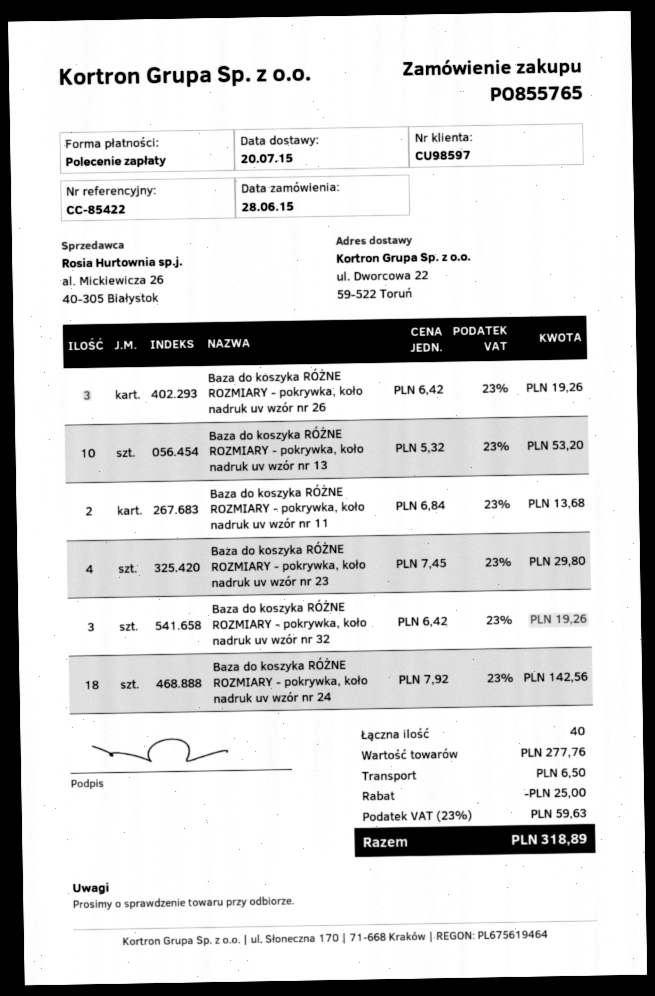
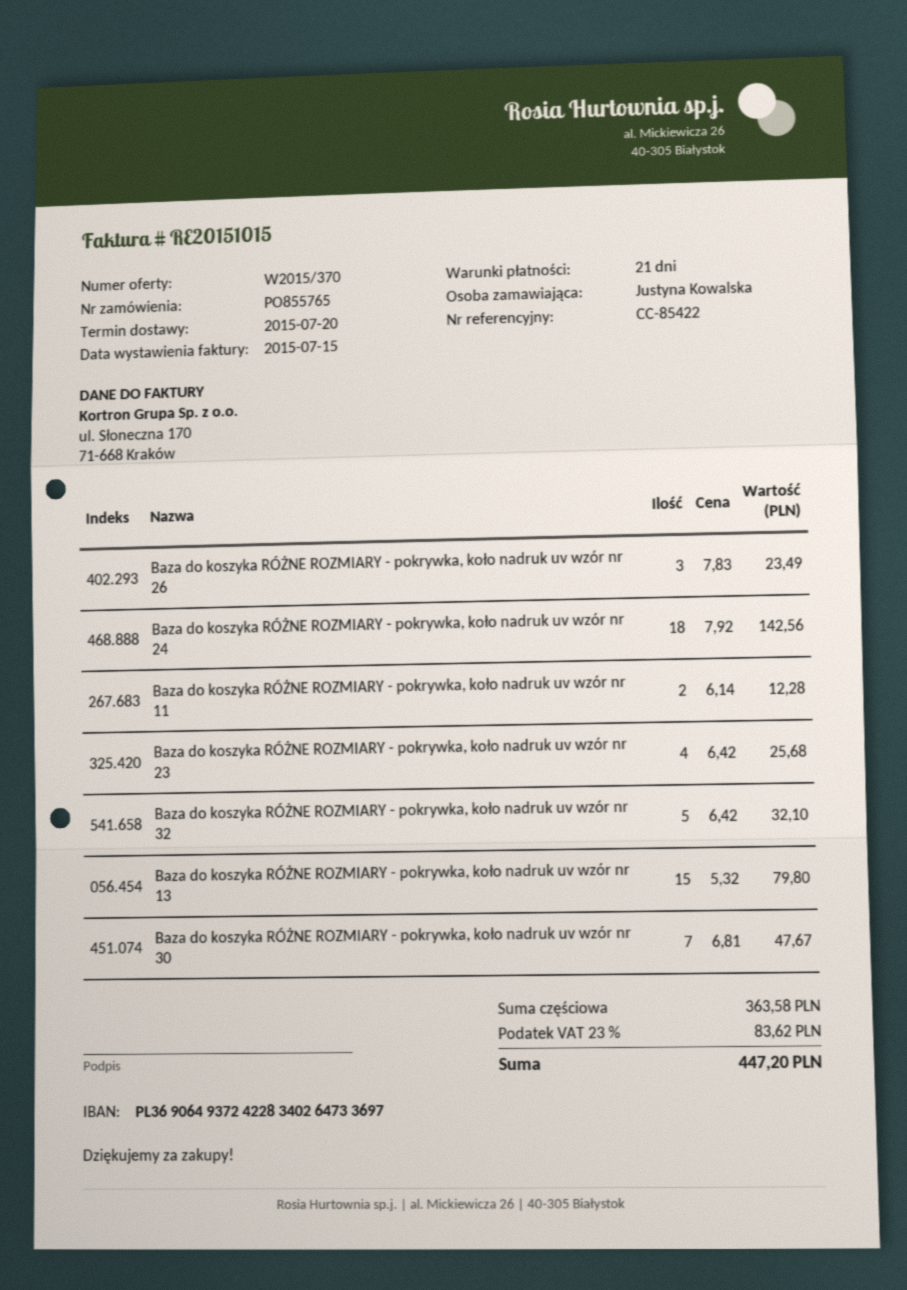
Baza do koszyka RÓŻNE ROZMIARY - pokrywka, koło nadruk uv wzór nr 26: 3 x 6.42 = 19.26 -> 3 x 7.83 = 23.49
Baza do koszyka RÓŻNE ROZMIARY - pokrywka, koło nadruk uv wzór nr 13: 10 x 5.32 = 53.20 -> 15 x 5.32 = 79.80
Baza do koszyka RÓŻNE ROZMIARY - pokrywka, koło nadruk uv wzór nr 11: 2 x 6.84 = 13.68 -> 2 x 6.14 = 12.28
Baza do koszyka RÓŻNE ROZMIARY - pokrywka, koło nadruk uv wzór nr 23: 4 x 7.45 = 29.80 -> 4 x 6.42 = 25.68
Baza do koszyka RÓŻNE ROZMIARY - pokrywka, koło nadruk uv wzór nr 32: 3 x 6.42 = 19.26 -> 5 x 6.42 = 32.10
Baza do koszyka RÓŻNE ROZMIARY - pokrywka, koło nadruk uv wzór nr 30: none -> 7 x 6.81 = 47.67
subtotal: 277.76 -> 363.58
discount: 25.00 -> none
shipping: 6.50 -> none
tax: 23% = 59.63 -> 23% = 83.62
total: 318.89 -> 447.20

